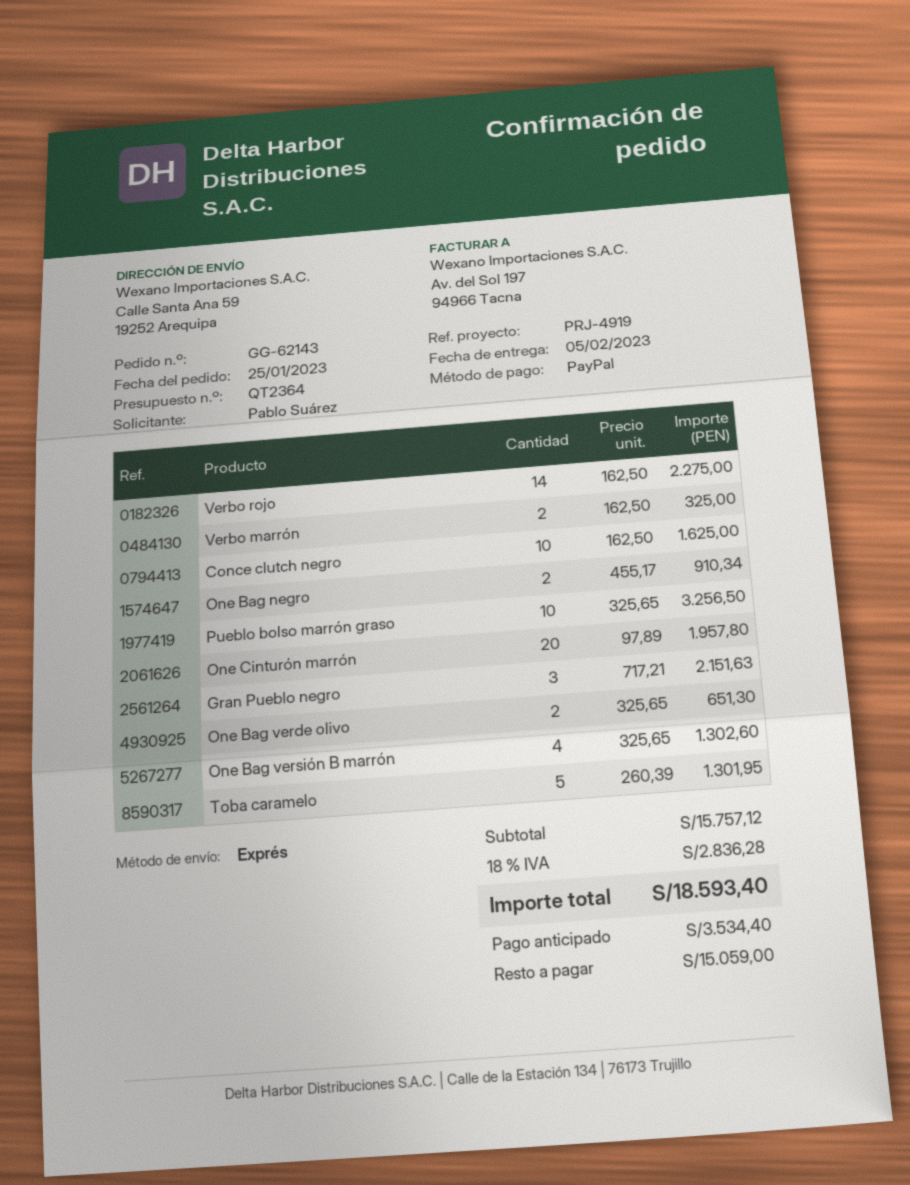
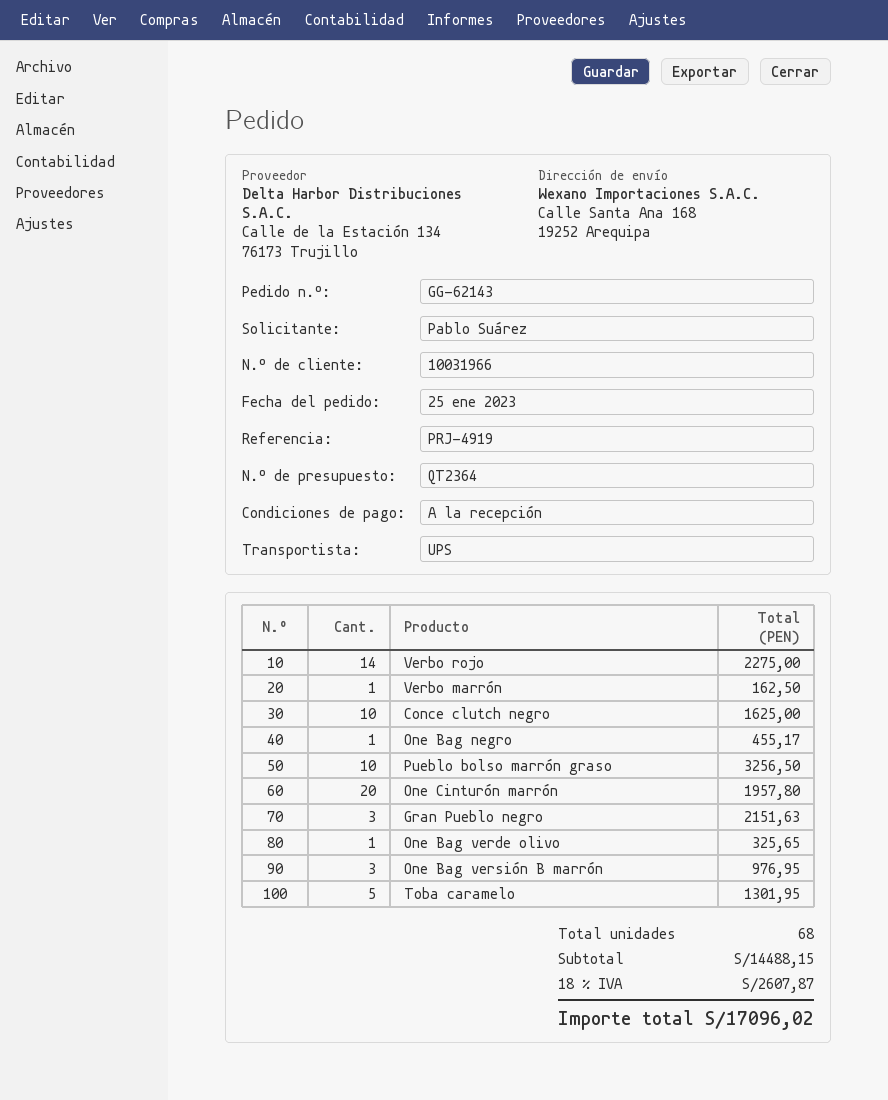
shipping method: express -> UPS
ship to: Calle Santa Ana 59, 19252 Arequipa -> Calle Santa Ana 168, 19252 Arequipa
Verbo marrón: 2 for 325.00 -> 1 for 162.50
One Bag negro: 2 for 910.34 -> 1 for 455.17
One Bag verde olivo: 2 for 651.30 -> 1 for 325.65
One Bag versión B marrón: 4 for 1302.60 -> 3 for 976.95
subtotal: 15757.12 -> 14488.15
tax: 18% = 2836.28 -> 18% = 2607.87
total: 18593.40 -> 17096.02

